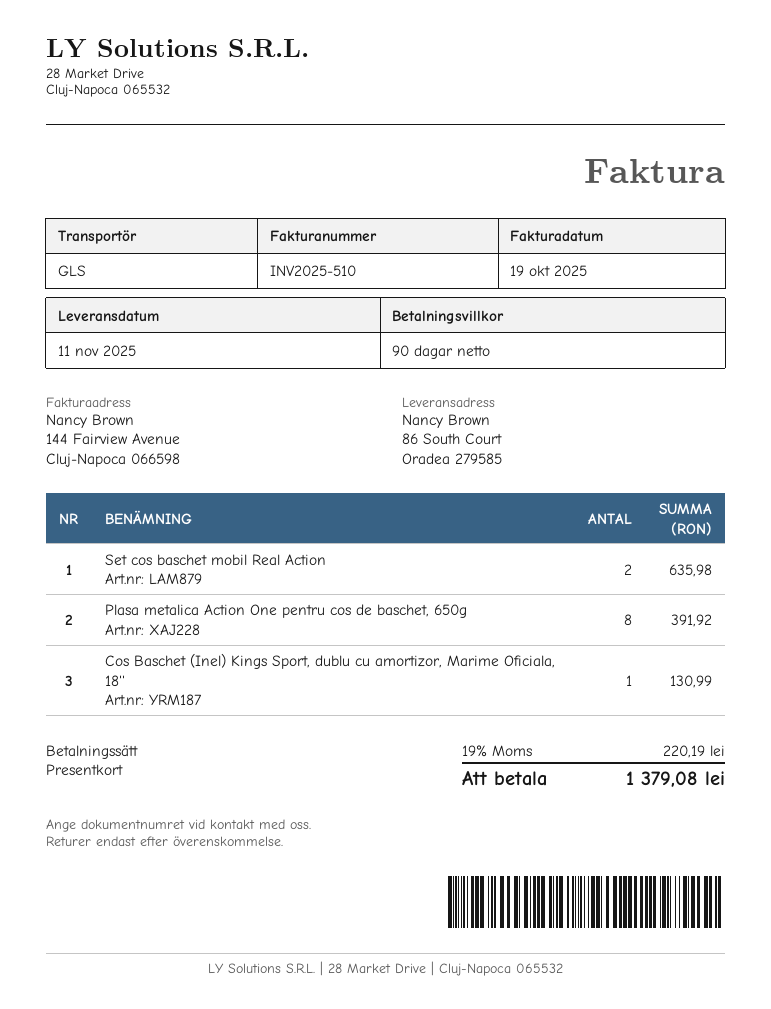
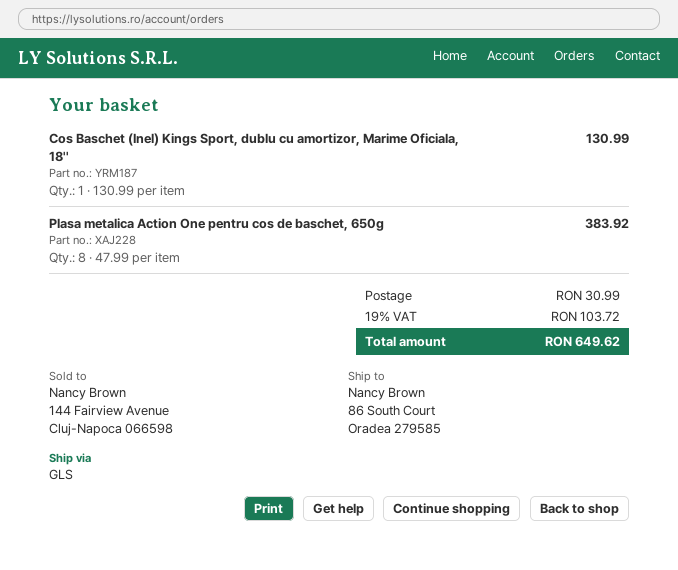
Set cos baschet mobil Real Action: 2 for 635.98 -> none
Plasa metalica Action One pentru cos de baschet, 650g: 8 for 391.92 -> 8 for 383.92
shipping: none -> 30.99
tax: 19% = 220.19 -> 19% = 103.72
total: 1379.08 -> 649.62

